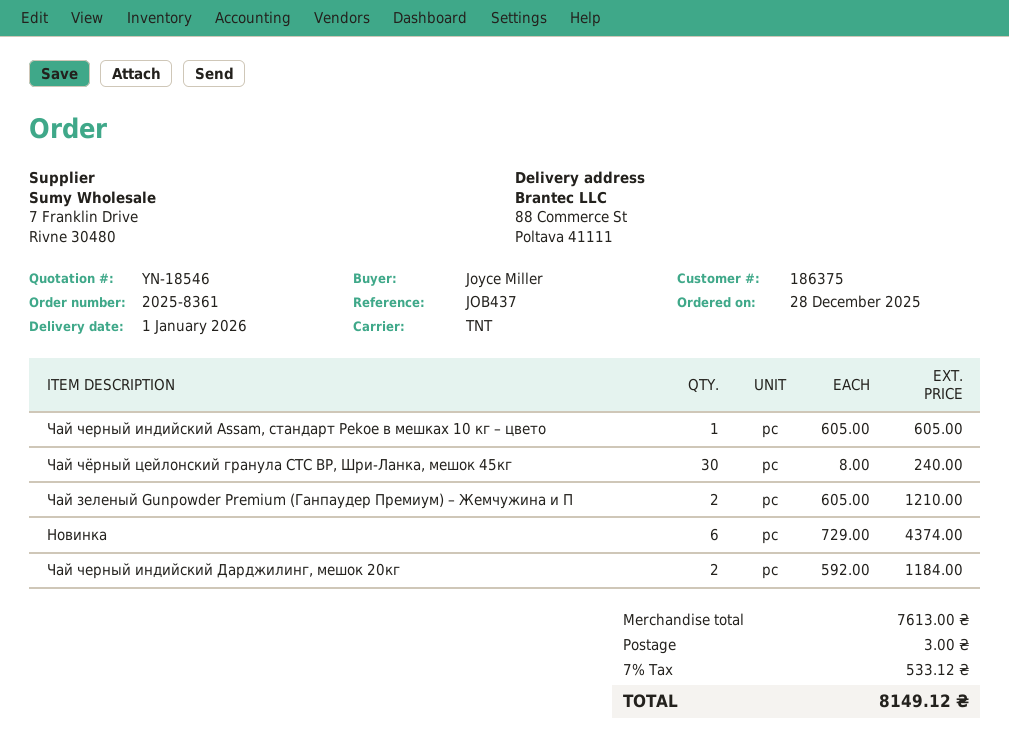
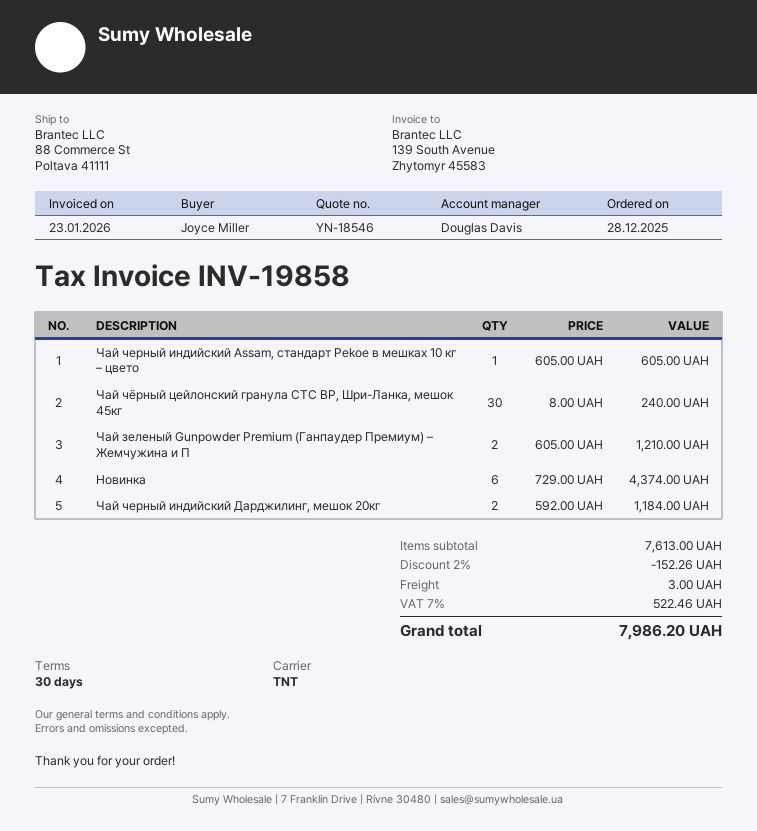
discount: none -> 2% = 152.26
tax: 7% = 533.12 -> 7% = 522.46
total: 8149.12 -> 7986.20

